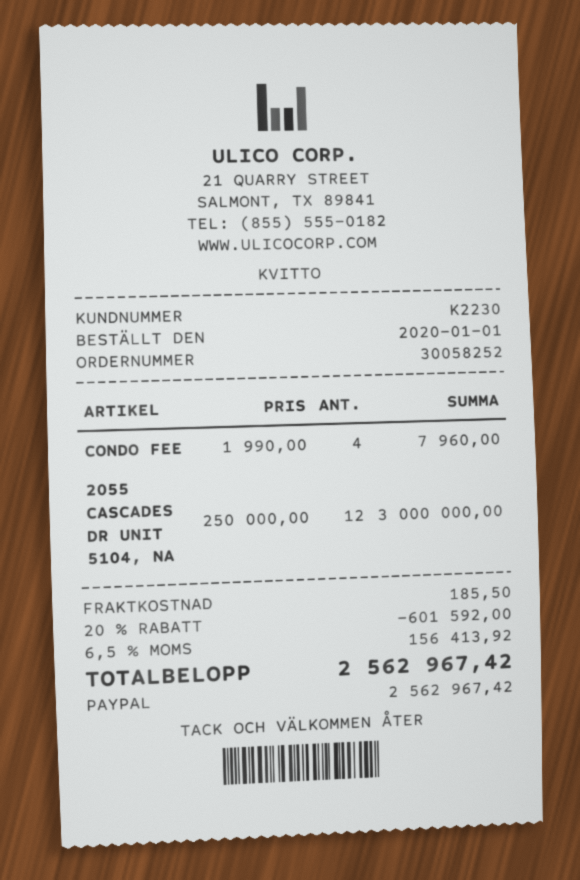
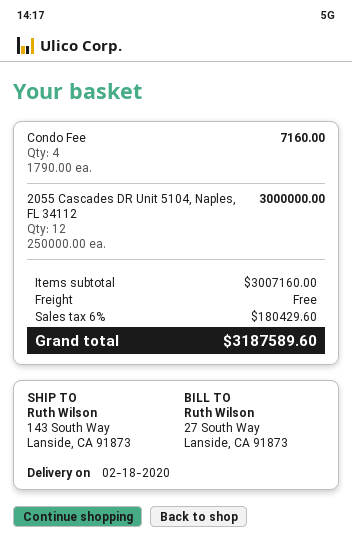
CONDO FEE: 4 x 1990.00 = 7960.00 -> 4 x 1790.00 = 7160.00
discount: 20% = 601592.00 -> none
shipping: 185.50 -> 0.00
tax: 6.5% = 156413.92 -> 6% = 180429.60
total: 2562967.42 -> 3187589.60

